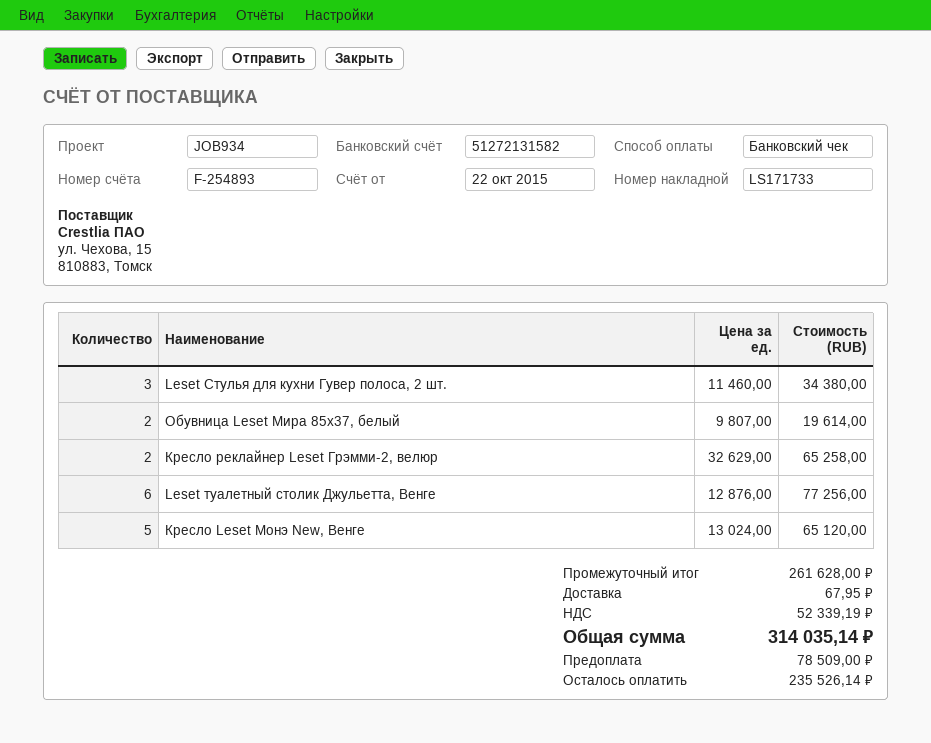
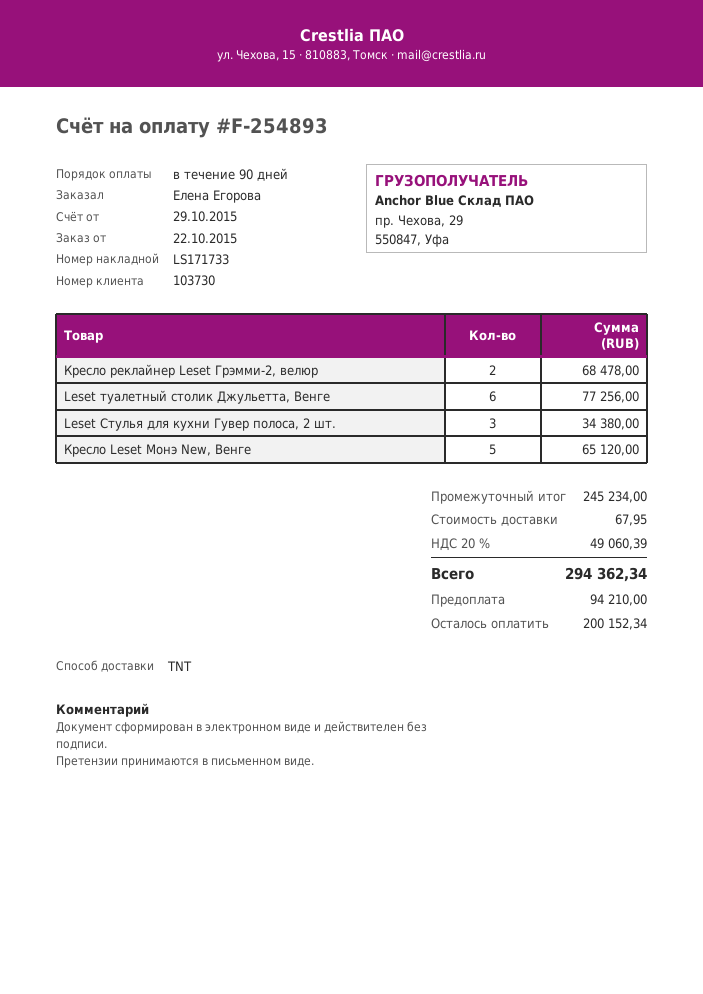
invoice date: 2015-10-22 -> 2015-10-29
Обувница Leset Мира 85х37, белый: 2 for 19614.00 -> none
Кресло реклайнер Leset Грэмми-2, велюр: 2 for 65258.00 -> 2 for 68478.00
subtotal: 261628.00 -> 245234.00
tax: 52339.19 -> 49060.39
total: 314035.14 -> 294362.34
deposit: 78509.00 -> 94210.00
balance: 235526.14 -> 200152.34

